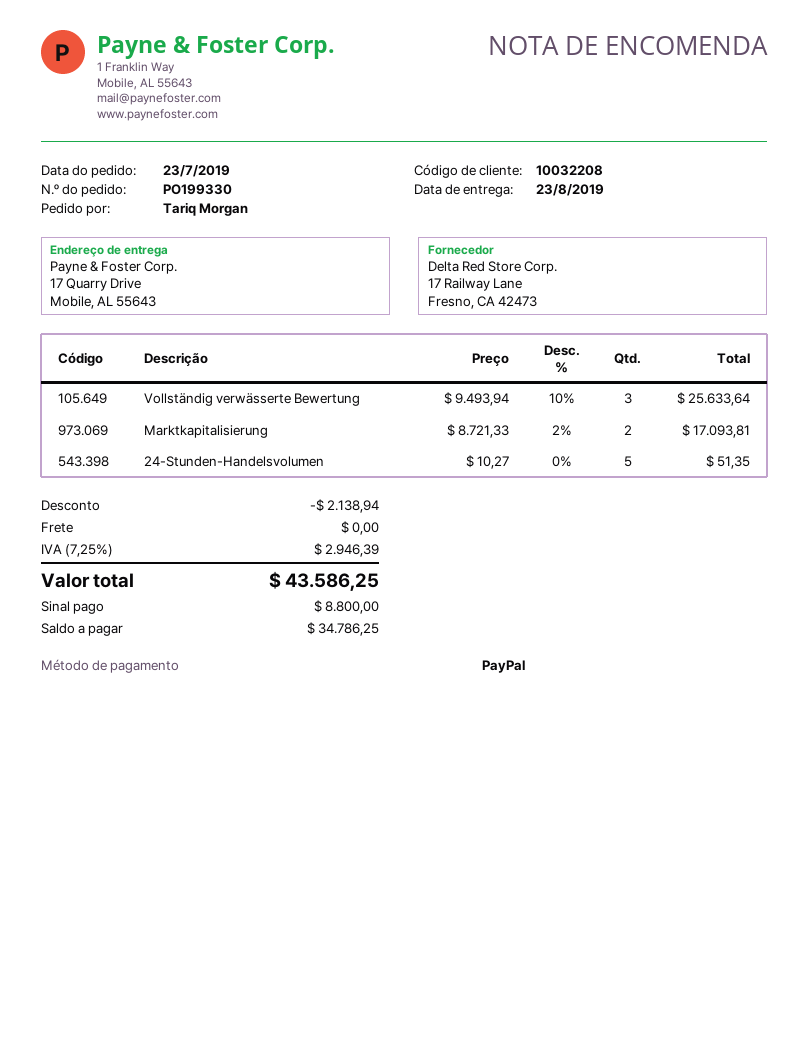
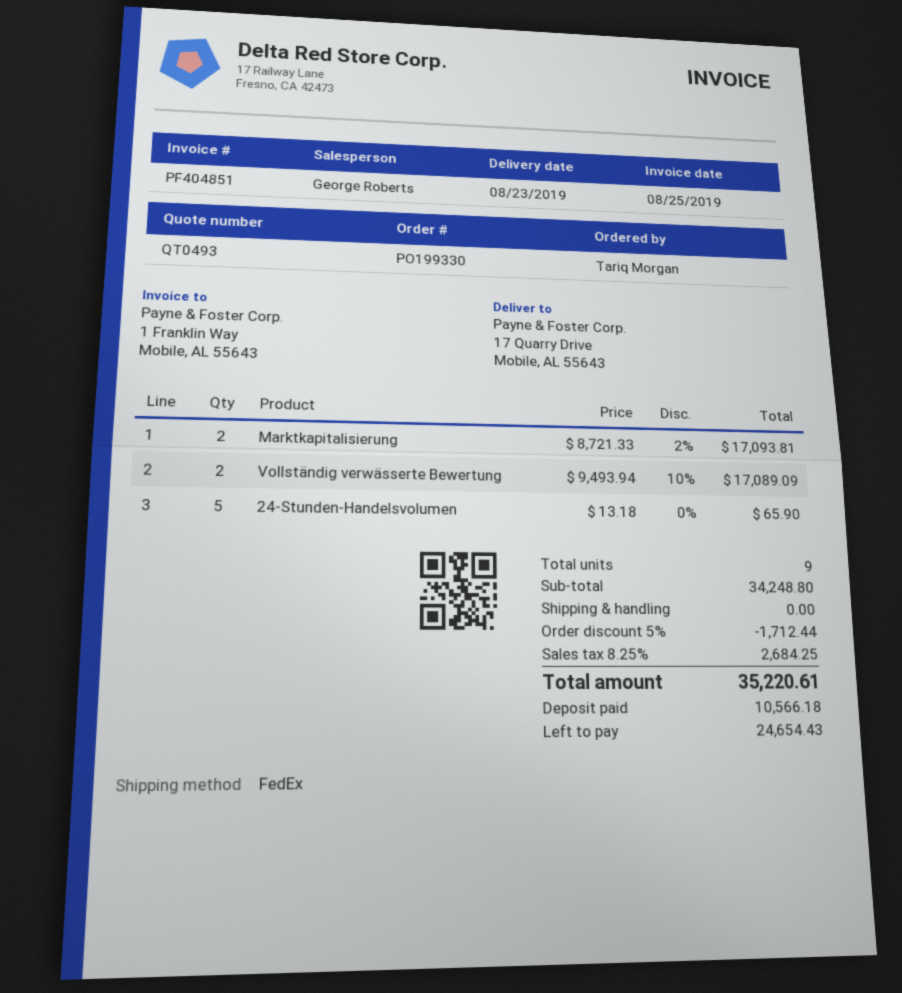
Vollständig verwässerte Bewertung: 3 x 9493.94 - 10% = 25633.64 -> 2 x 9493.94 - 10% = 17089.09
24-Stunden-Handelsvolumen: 5 x 10.27 = 51.35 -> 5 x 13.18 = 65.90
discount: 2138.94 -> 1712.44
tax: 7.25% = 2946.39 -> 8.25% = 2684.25
total: 43586.25 -> 35220.61
deposit: 8800.00 -> 10566.18
balance: 34786.25 -> 24654.43

